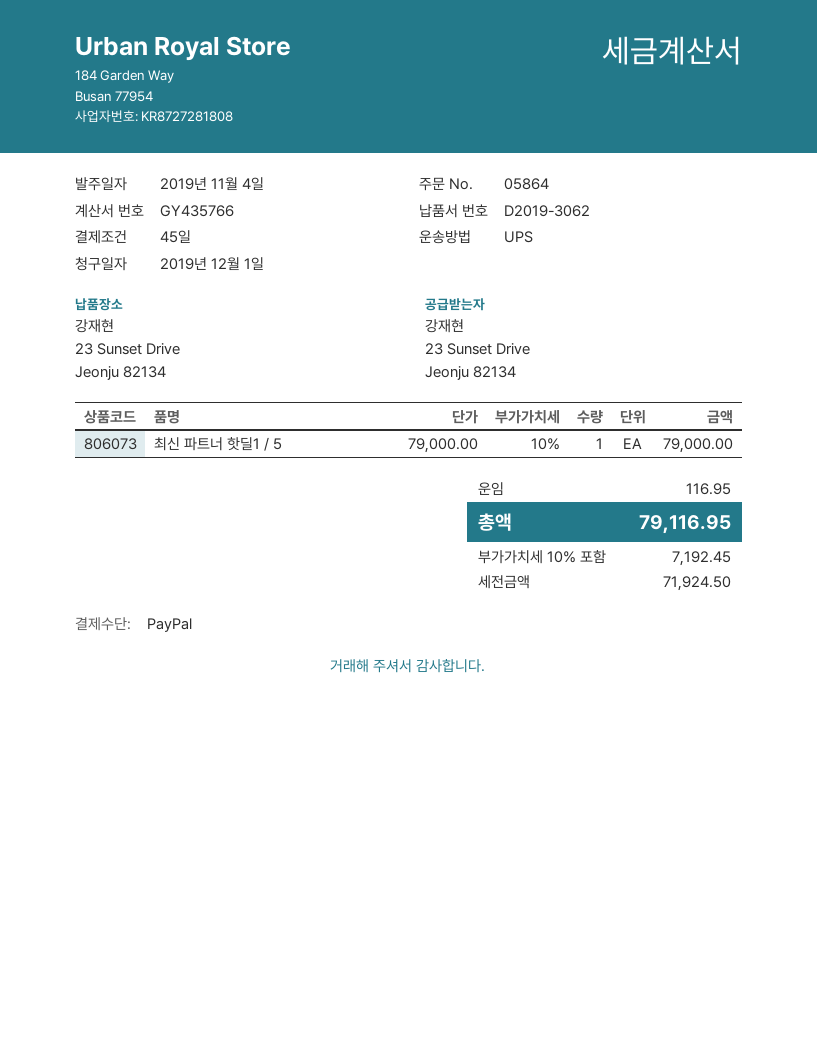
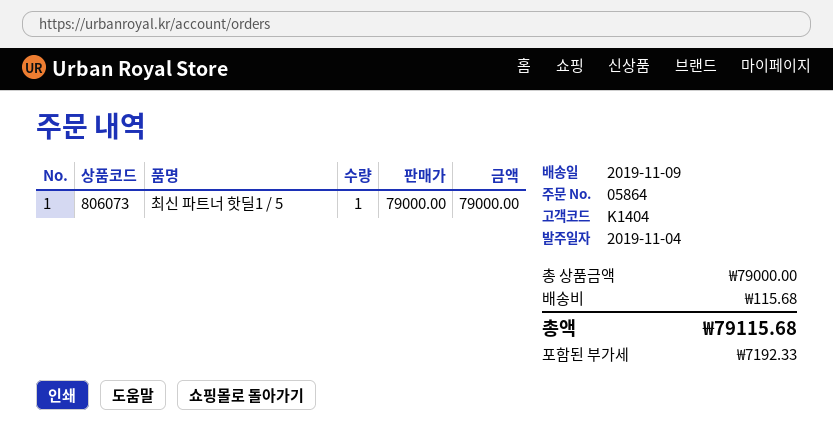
shipping: 116.95 -> 115.68
tax: 7192.45 -> 7192.33
total: 79116.95 -> 79115.68

